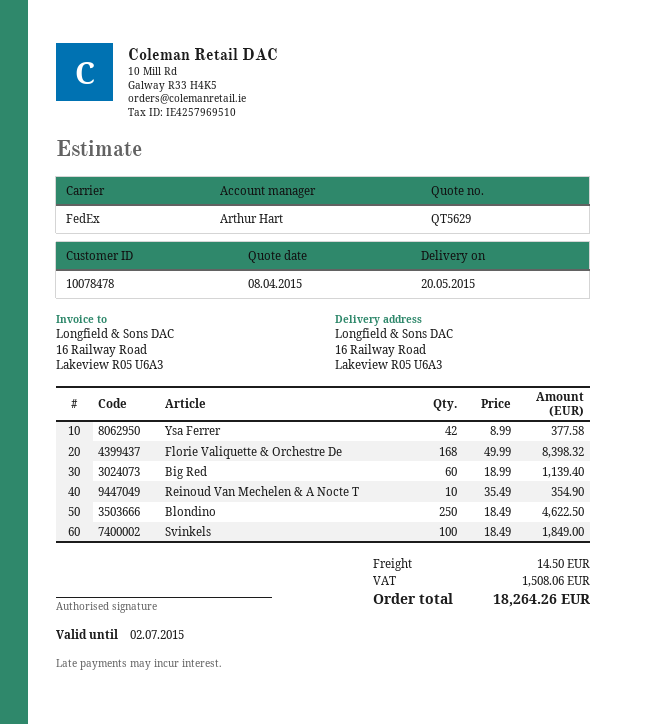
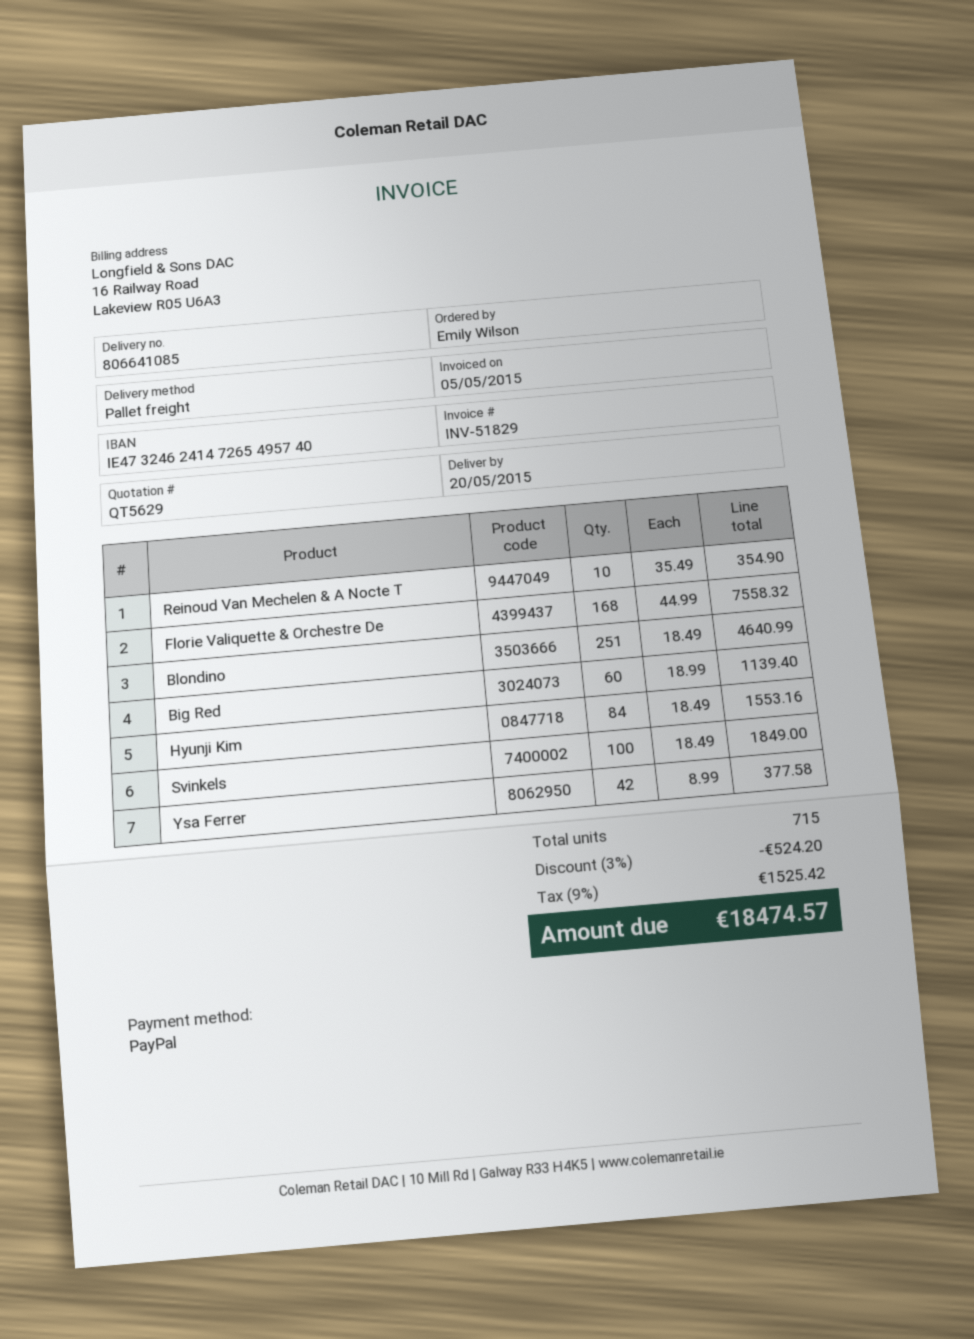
shipping method: FedEx -> pallet freight
Florie Valiquette & Orchestre De: 168 x 49.99 = 8398.32 -> 168 x 44.99 = 7558.32
Blondino: 250 x 18.49 = 4622.50 -> 251 x 18.49 = 4640.99
Hyunji Kim: none -> 84 x 18.49 = 1553.16
discount: none -> 3% = 524.20
shipping: 14.50 -> none
tax: 1508.06 -> 1525.42
total: 18264.26 -> 18474.57

